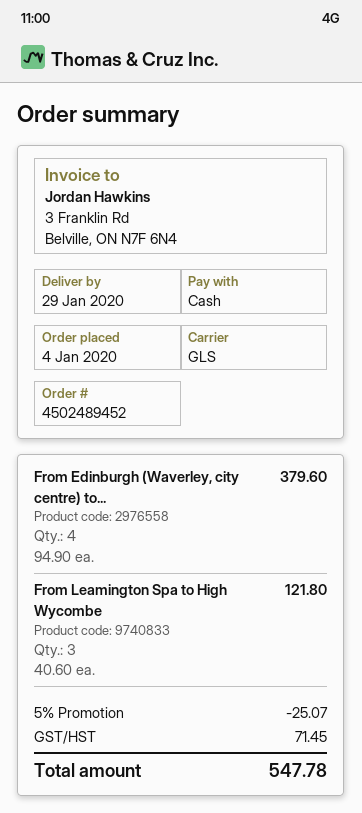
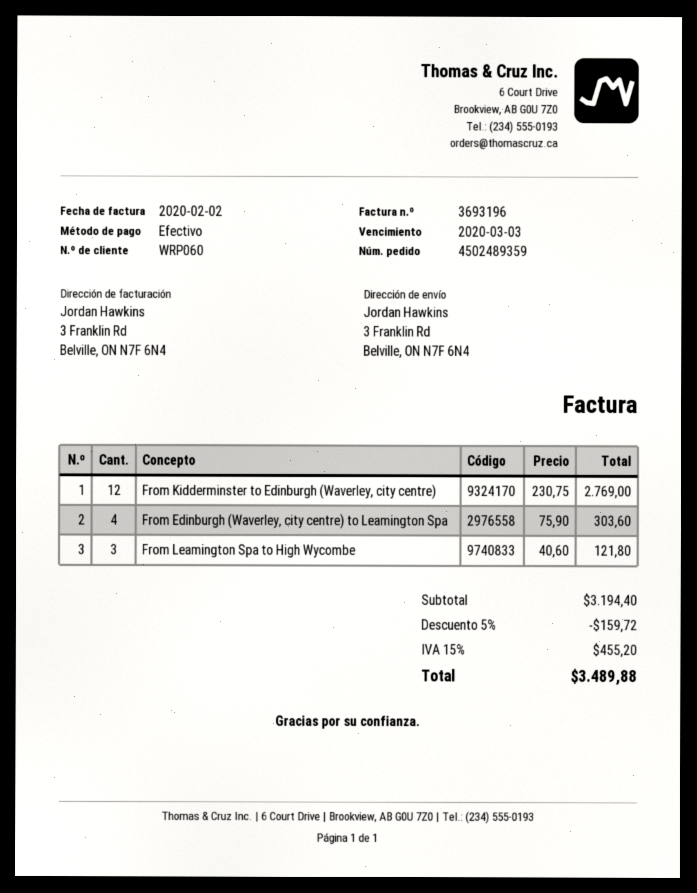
order number: 4502489452 -> 4502489359
From Edinburgh (Waverley, city centre) to...: 4 x 94.90 = 379.60 -> 4 x 75.90 = 303.60
From Kidderminster to Edinburgh (Waverley, city centre): none -> 12 x 230.75 = 2769.00
discount: 5% = 25.07 -> 5% = 159.72
tax: 71.45 -> 455.20
total: 547.78 -> 3489.88

